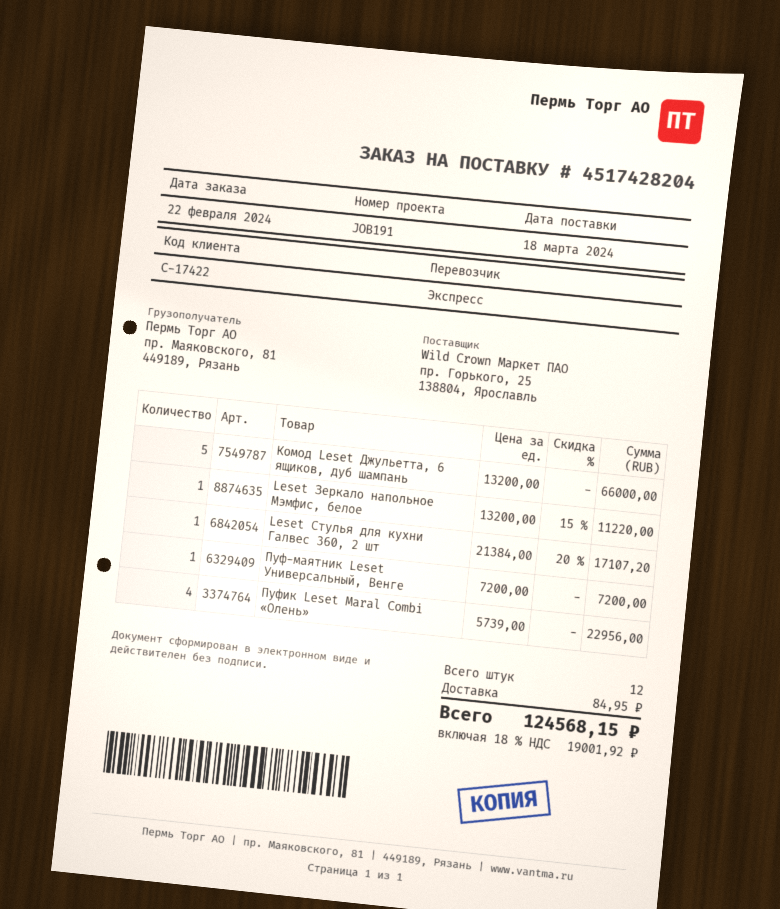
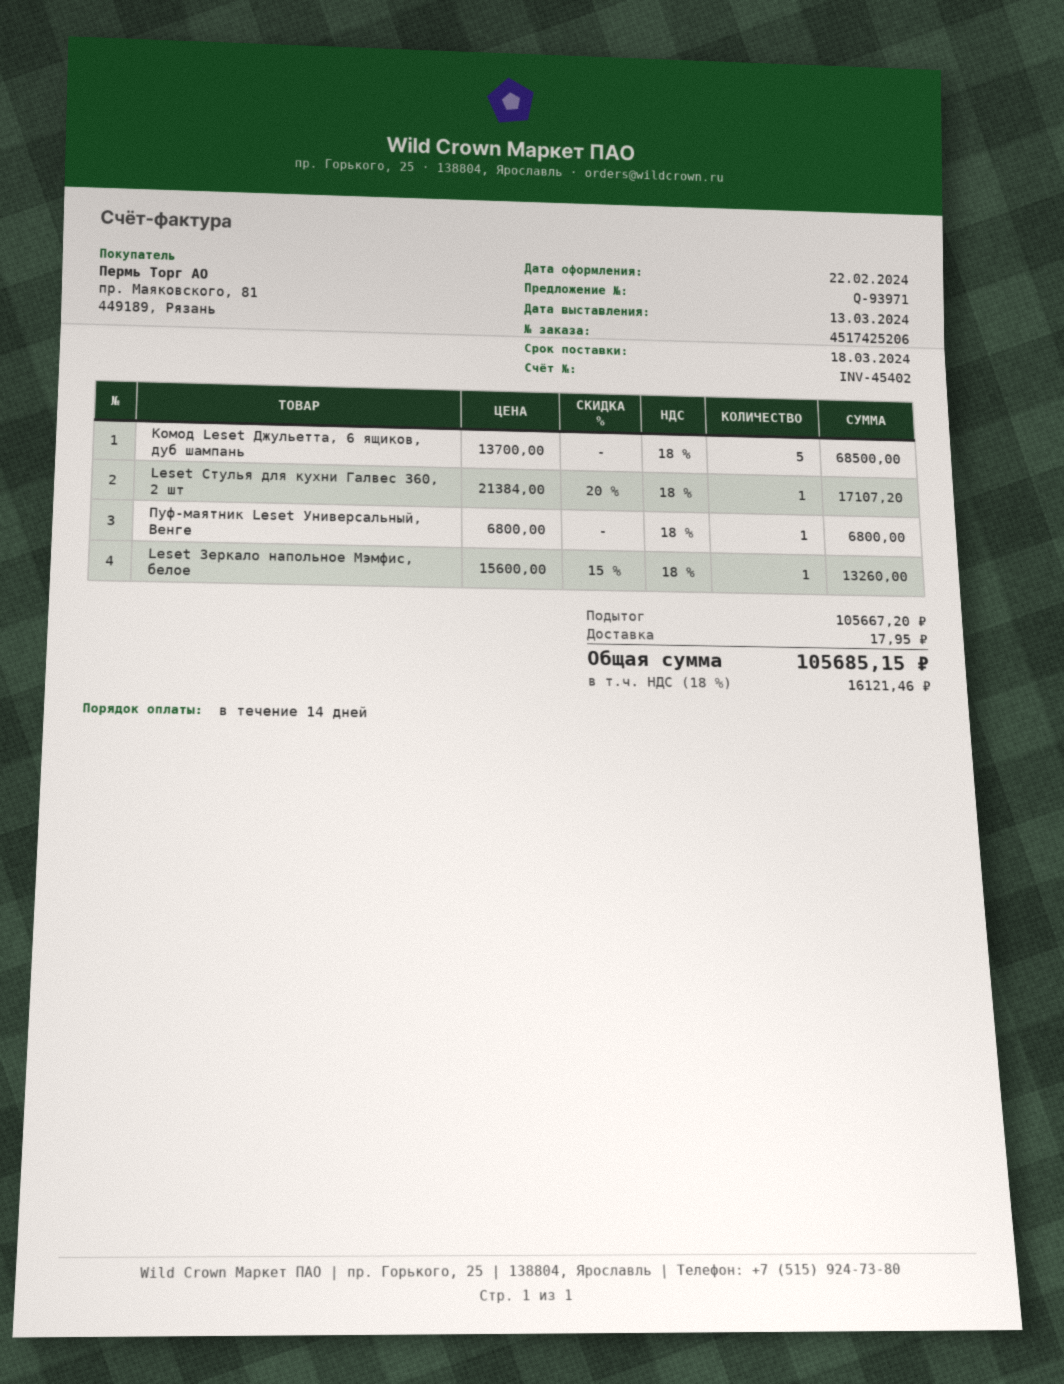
order number: 4517428204 -> 4517425206
Комод Leset Джульетта, 6 ящиков, дуб шампань: 5 x 13200.00 = 66000.00 -> 5 x 13700.00 = 68500.00
Leset Зеркало напольное Мэмфис, белое: 1 x 13200.00 - 15% = 11220.00 -> 1 x 15600.00 - 15% = 13260.00
Пуф-маятник Leset Универсальный, Венге: 1 x 7200.00 = 7200.00 -> 1 x 6800.00 = 6800.00
Пуфик Leset Maral Combi «Олень»: 4 x 5739.00 = 22956.00 -> none
shipping: 84.95 -> 17.95
tax: 18% = 19001.92 -> 18% = 16121.46
total: 124568.15 -> 105685.15

